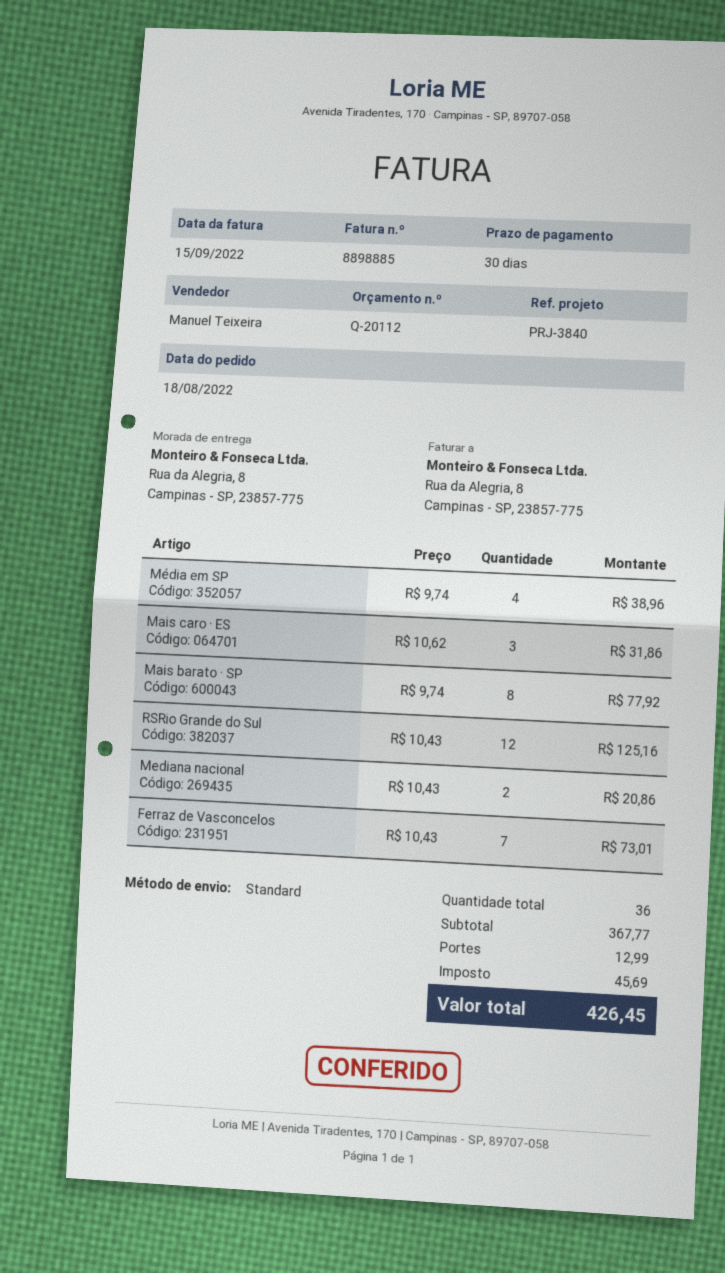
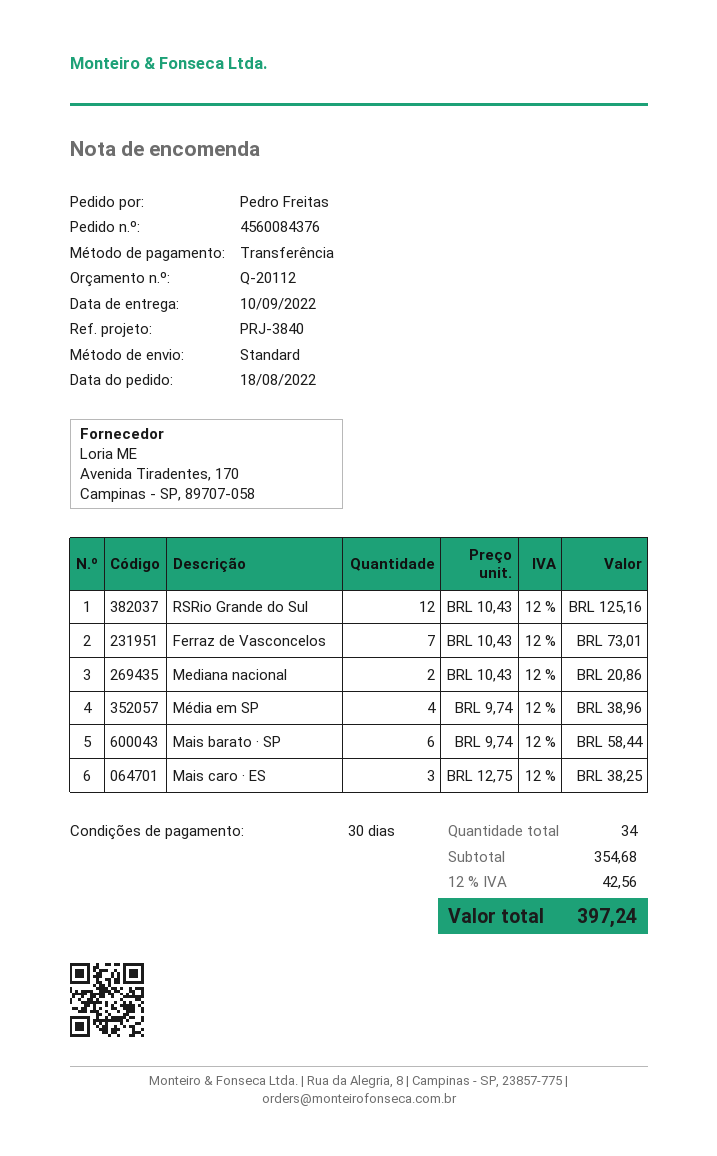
Mais caro · ES: 3 x 10.62 = 31.86 -> 3 x 12.75 = 38.25
Mais barato · SP: 8 x 9.74 = 77.92 -> 6 x 9.74 = 58.44
total quantity: 36 -> 34
subtotal: 367.77 -> 354.68
shipping: 12.99 -> none
tax: 45.69 -> 42.56
total: 426.45 -> 397.24

